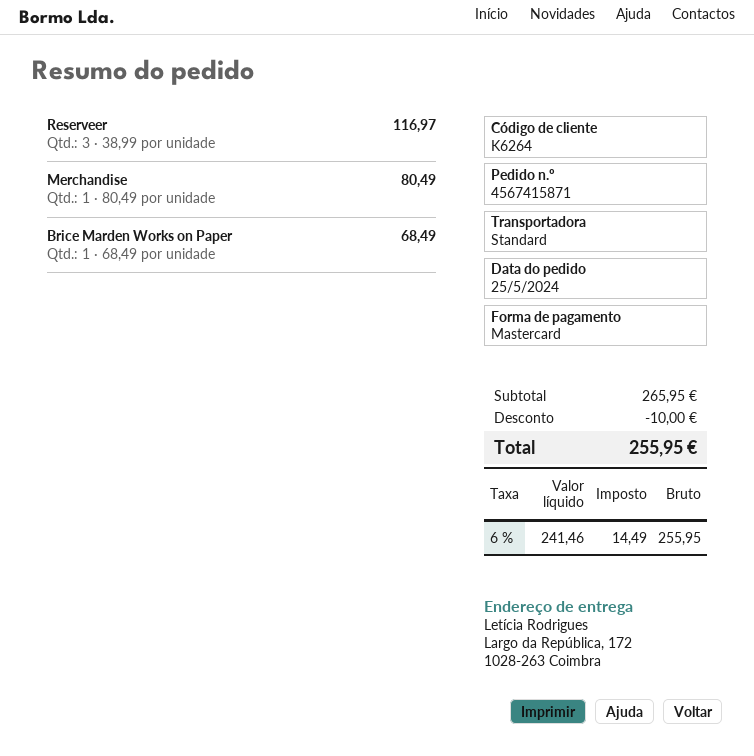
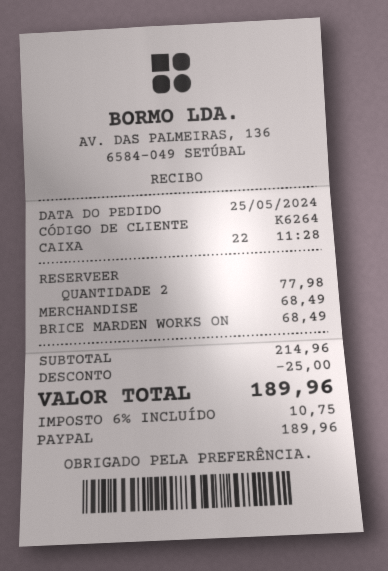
payment method: Mastercard -> PayPal
Reserveer: 3 for 116.97 -> 2 for 77.98
Merchandise: 1 for 80.49 -> 1 for 68.49
subtotal: 265.95 -> 214.96
discount: 10.00 -> 25.00
tax: 6% = 14.49 -> 6% = 10.75
total: 255.95 -> 189.96

